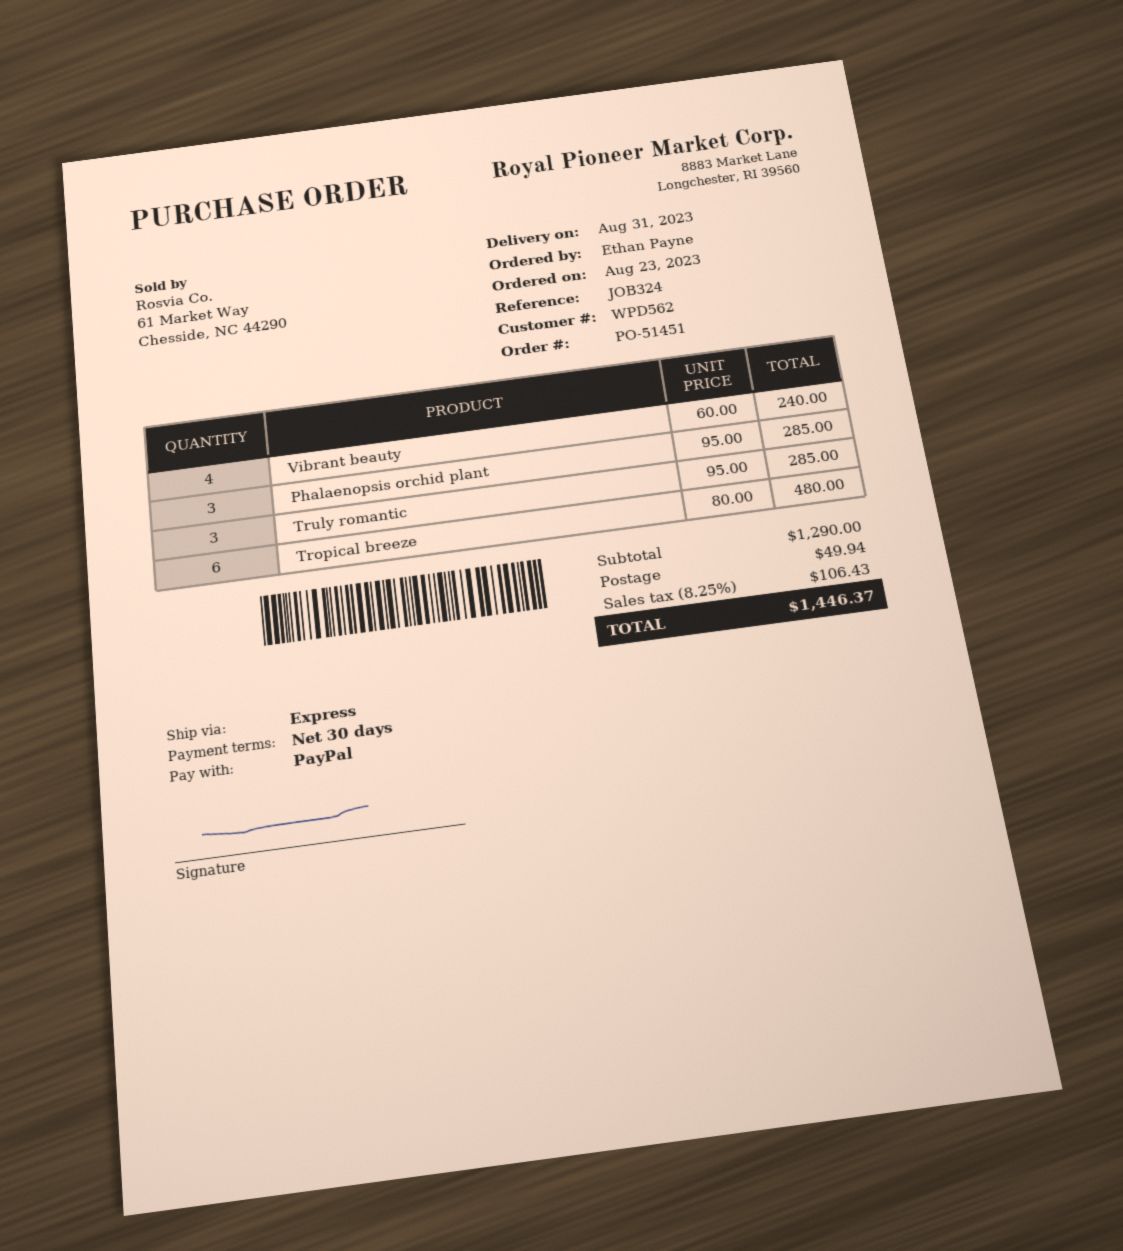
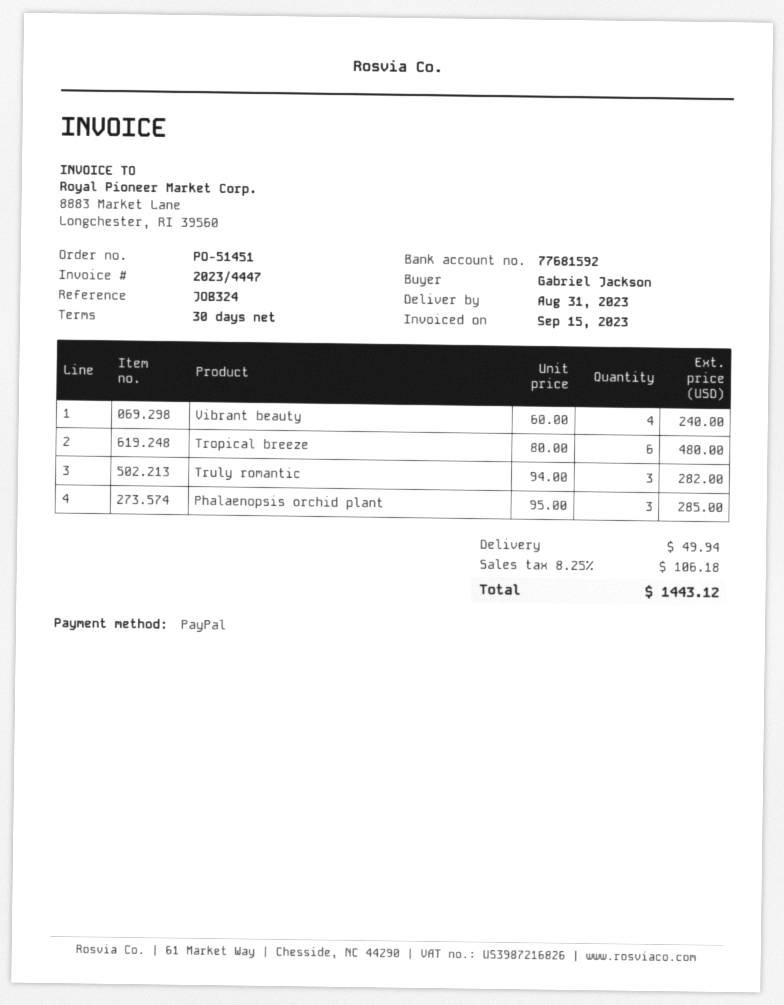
ordered by: Ethan Payne -> Gabriel Jackson
Truly romantic: 3 x 95.00 = 285.00 -> 3 x 94.00 = 282.00
tax: 8.25% = 106.43 -> 8.25% = 106.18
total: 1446.37 -> 1443.12

